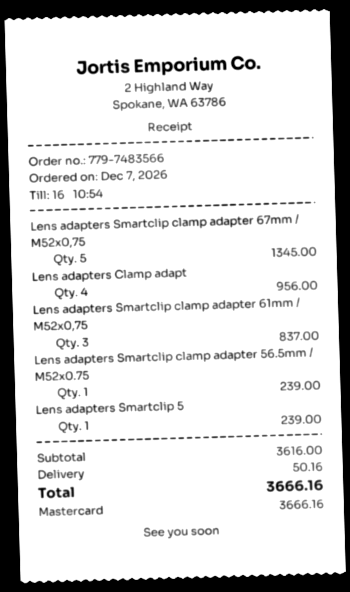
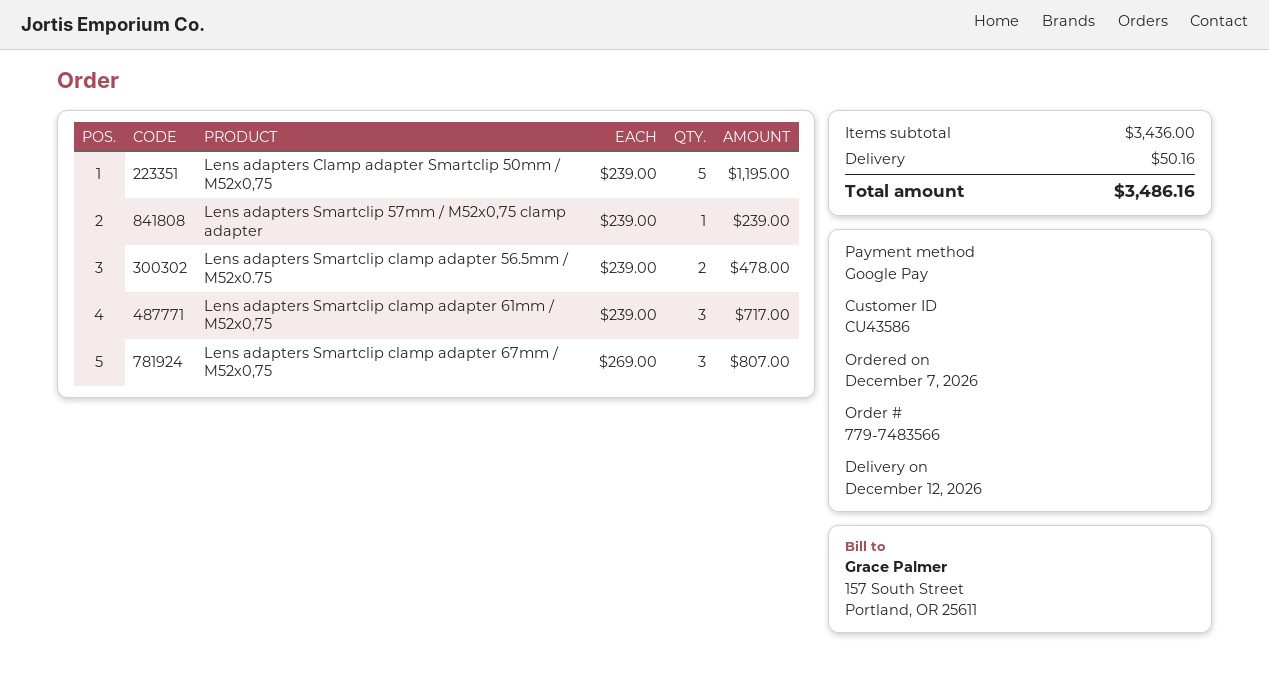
payment method: Mastercard -> Google Pay
Lens adapters Smartclip clamp adapter 67mm / M52x0,75: 5 for 1345.00 -> 3 for 807.00
Lens adapters Clamp adapt: 4 for 956.00 -> 5 for 1195.00
Lens adapters Smartclip clamp adapter 61mm / M52x0,75: 3 for 837.00 -> 3 for 717.00
Lens adapters Smartclip clamp adapter 56.5mm / M52x0.75: 1 for 239.00 -> 2 for 478.00
subtotal: 3616.00 -> 3436.00
total: 3666.16 -> 3486.16

